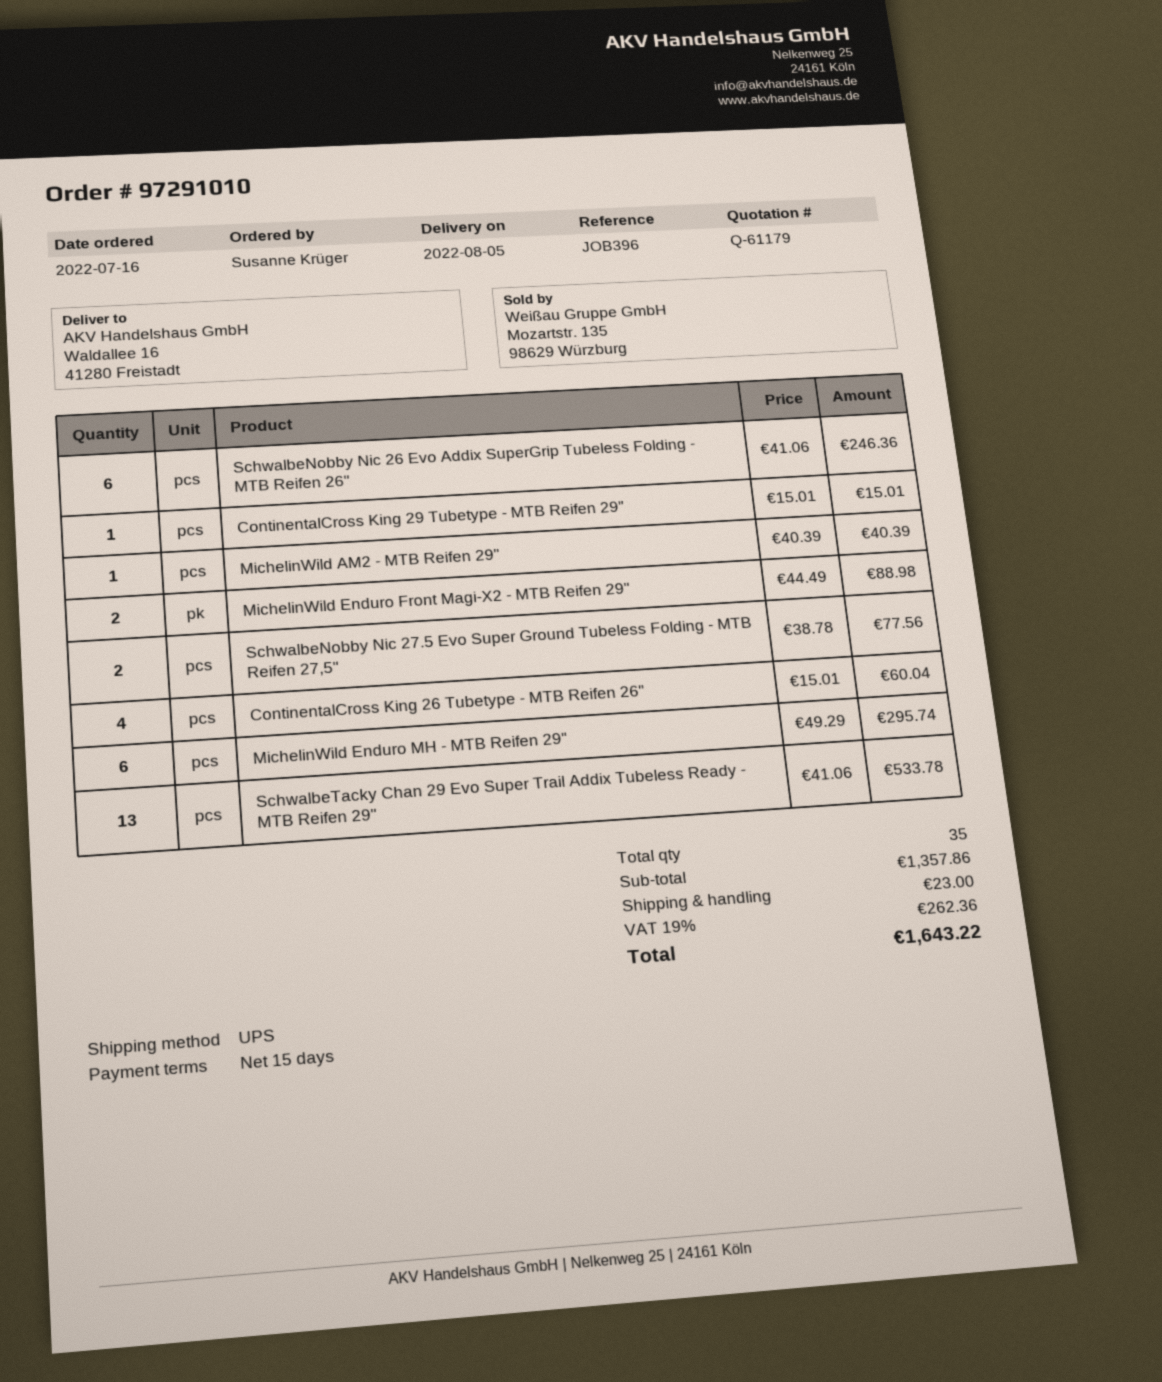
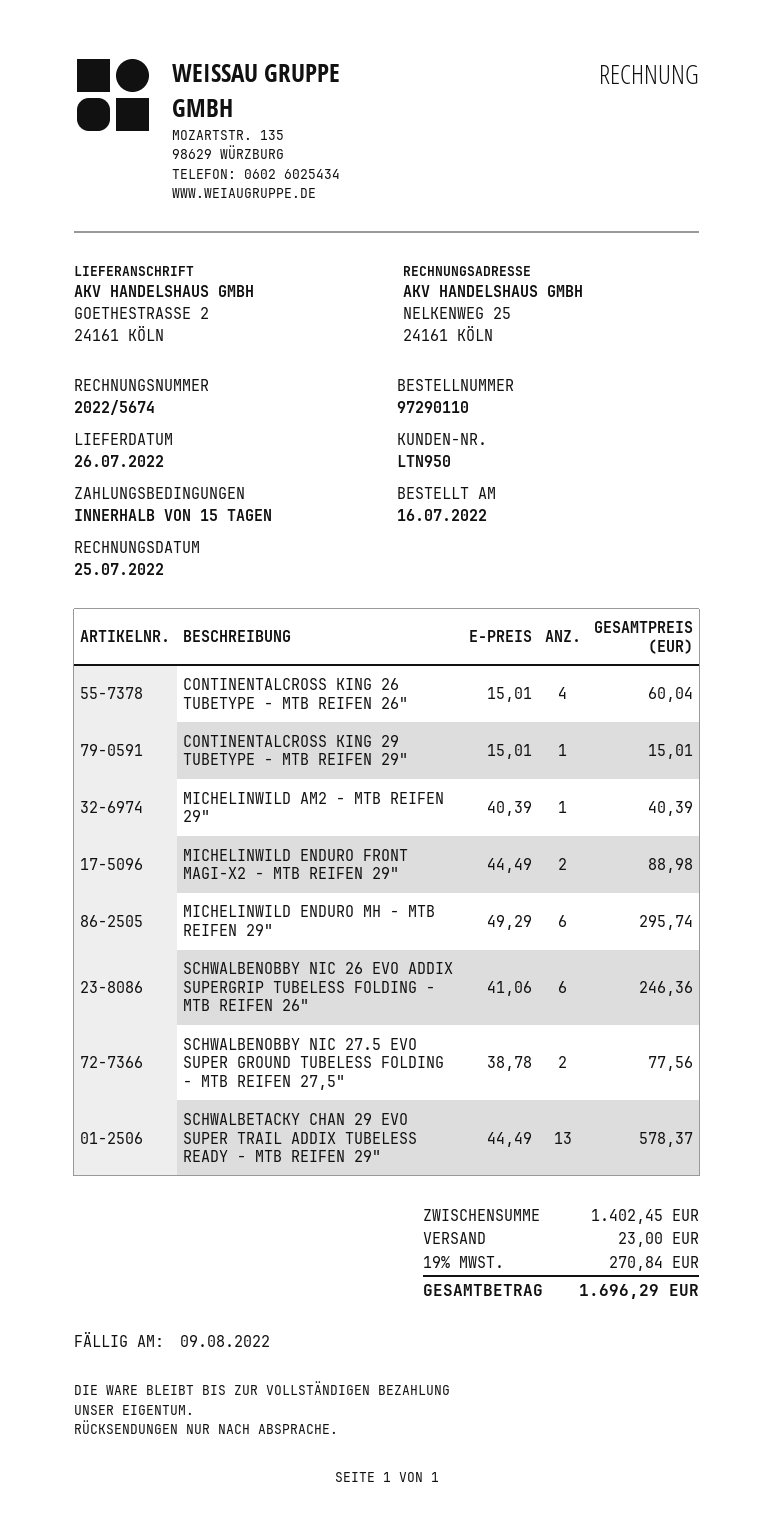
order number: 97291010 -> 97290110
delivery date: 2022-08-05 -> 2022-07-26
ship to: Waldallee 16, 41280 Freistadt -> GOETHESTRASSE 2, 24161 KÖLN
SchwalbeTacky Chan 29 Evo Super Trail Addix Tubeless Ready - MTB Reifen 29": 13 x 41.06 = 533.78 -> 13 x 44.49 = 578.37
subtotal: 1357.86 -> 1402.45
tax: 19% = 262.36 -> 19% = 270.84
total: 1643.22 -> 1696.29

